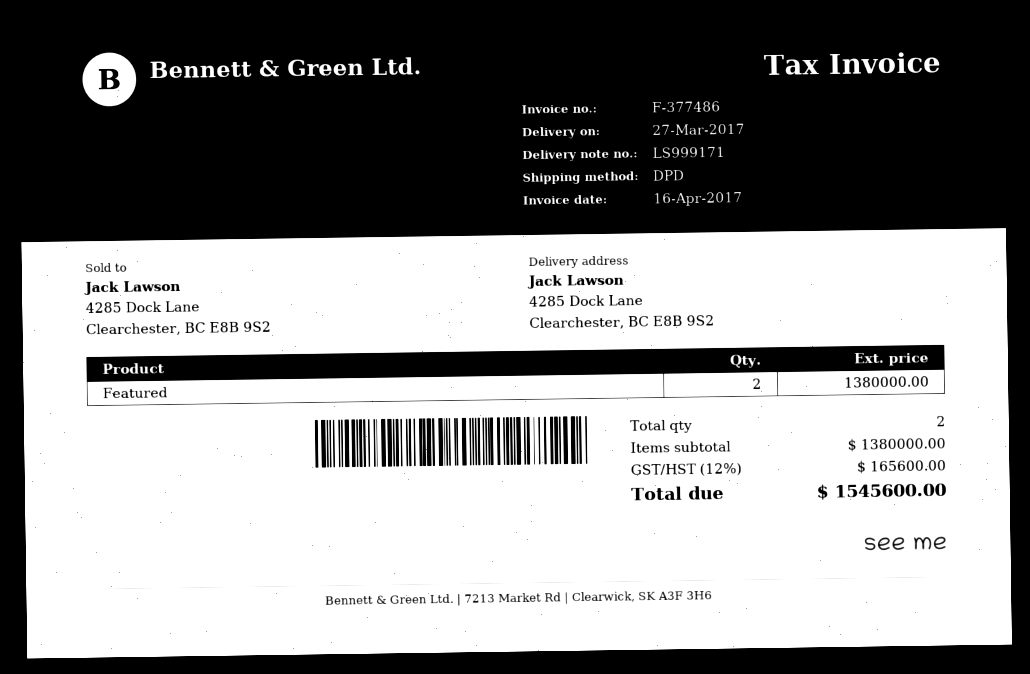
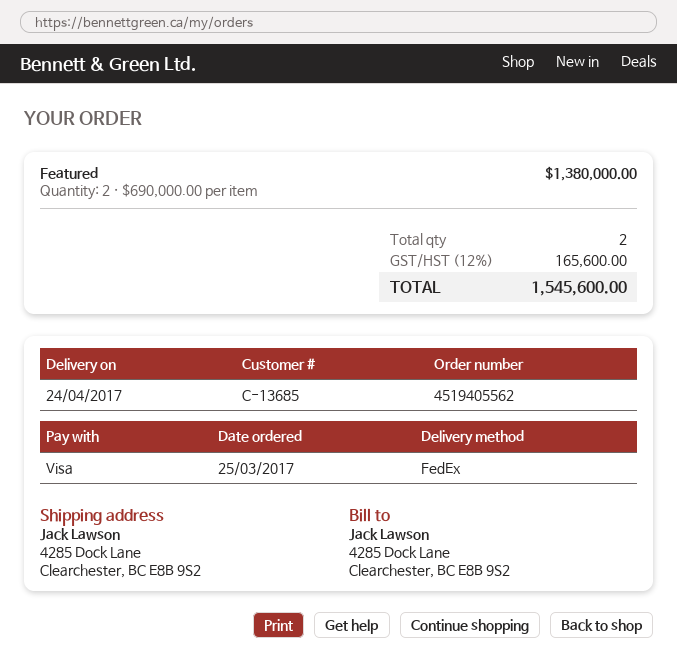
delivery date: 2017-03-27 -> 2017-04-24
shipping method: DPD -> FedEx

